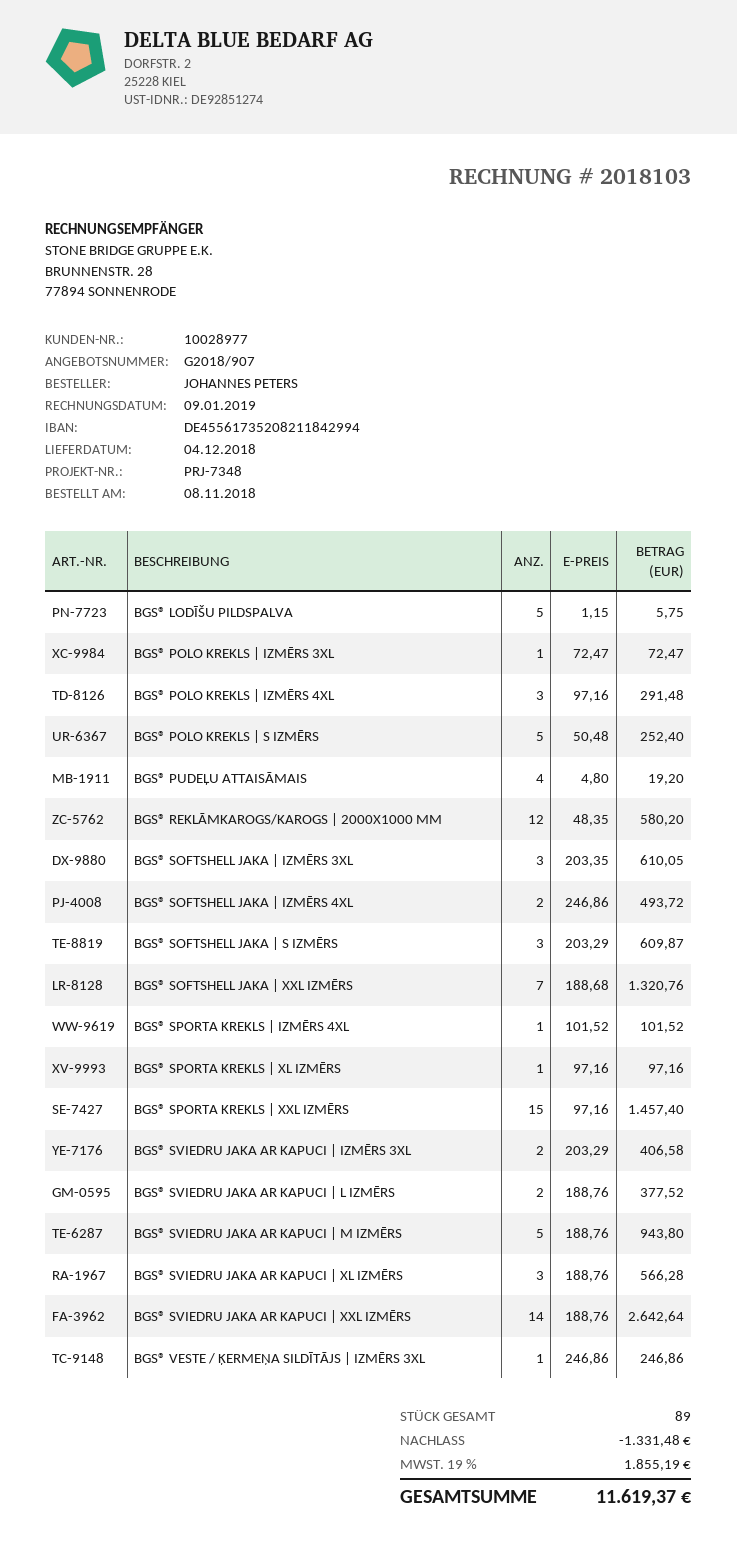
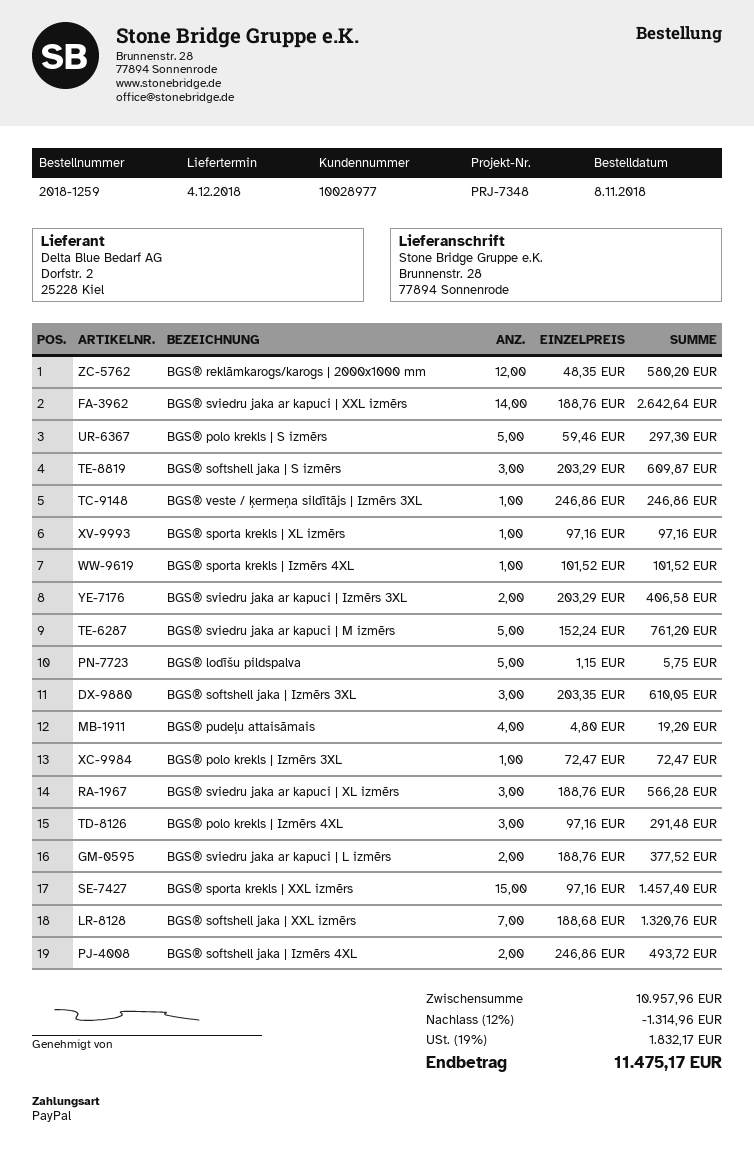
BGS® POLO KREKLS | S IZMĒRS: 5 x 50.48 = 252.40 -> 5 x 59.46 = 297.30
BGS® SVIEDRU JAKA AR KAPUCI | M IZMĒRS: 5 x 188.76 = 943.80 -> 5 x 152.24 = 761.20
discount: 1331.48 -> 1314.96
tax: 19% = 1855.19 -> 19% = 1832.17
total: 11619.37 -> 11475.17

